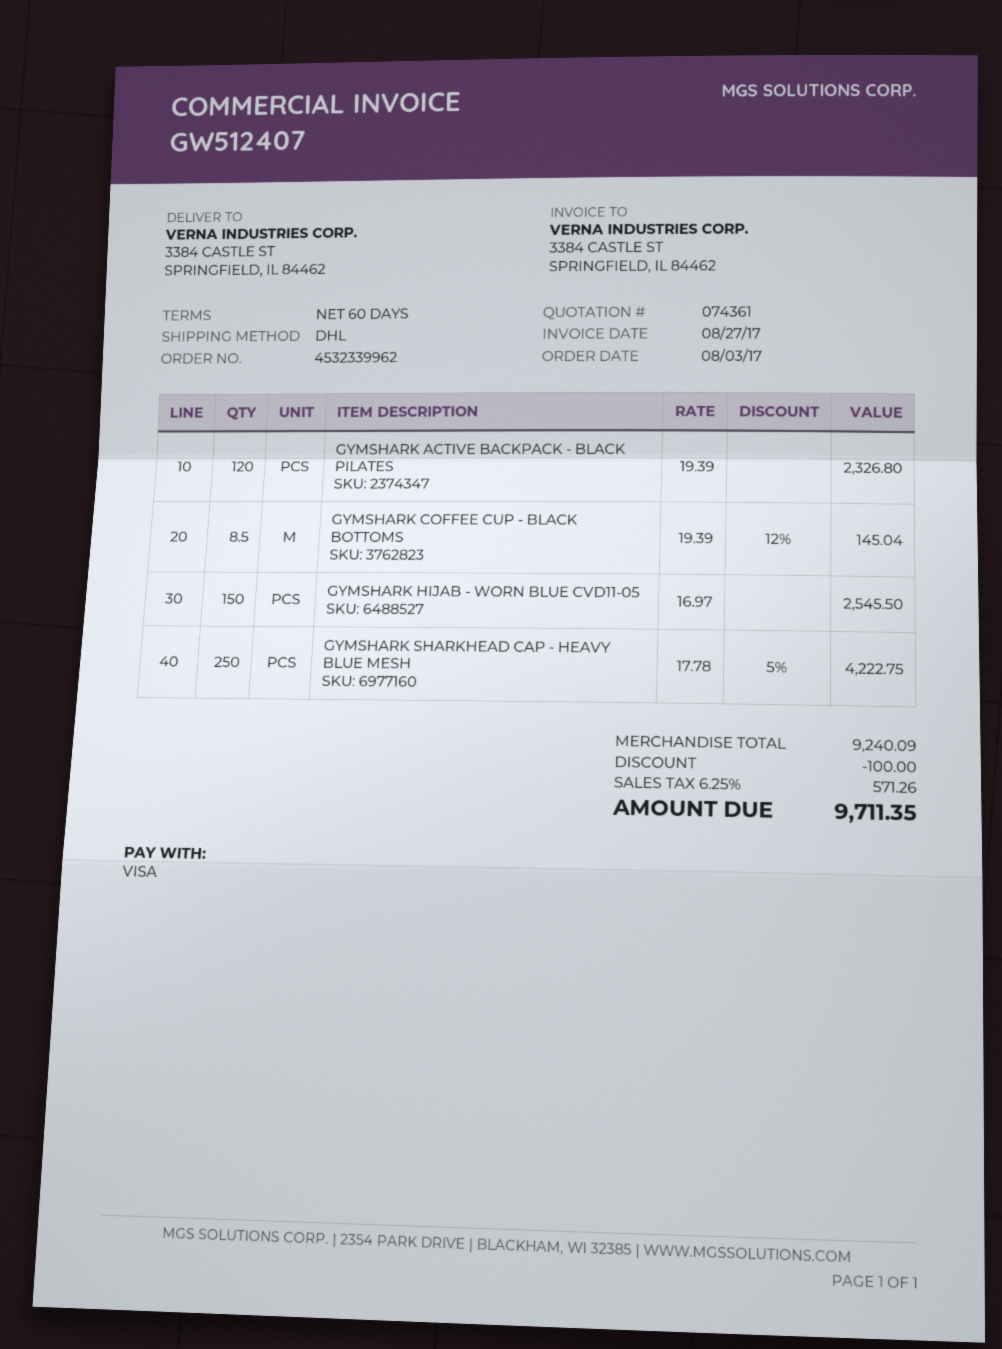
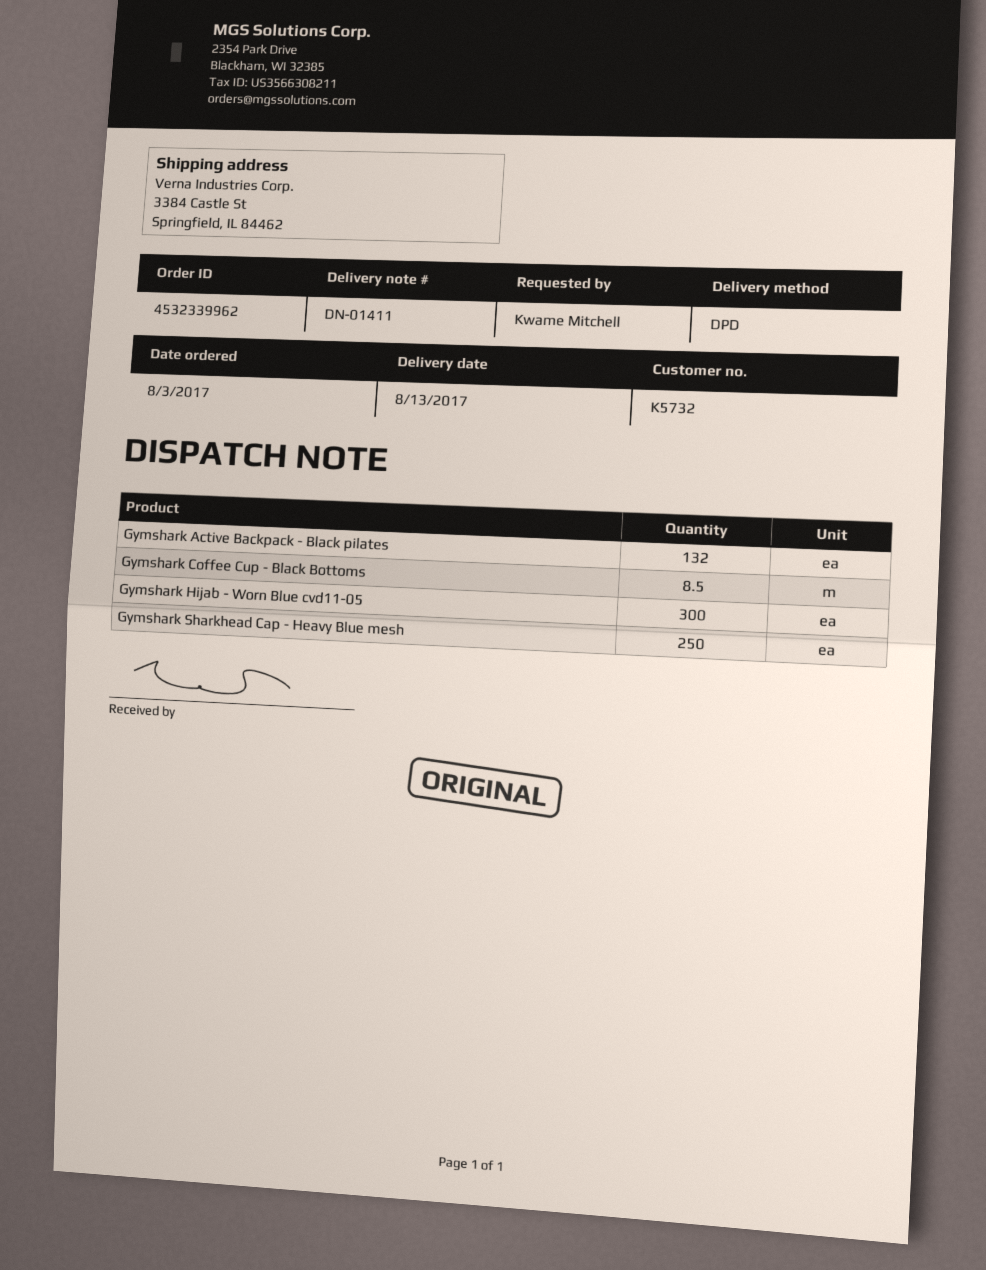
shipping method: DHL -> DPD
GYMSHARK ACTIVE BACKPACK - BLACK PILATES: 120 -> 132
GYMSHARK HIJAB - WORN BLUE CVD11-05: 150 -> 300

